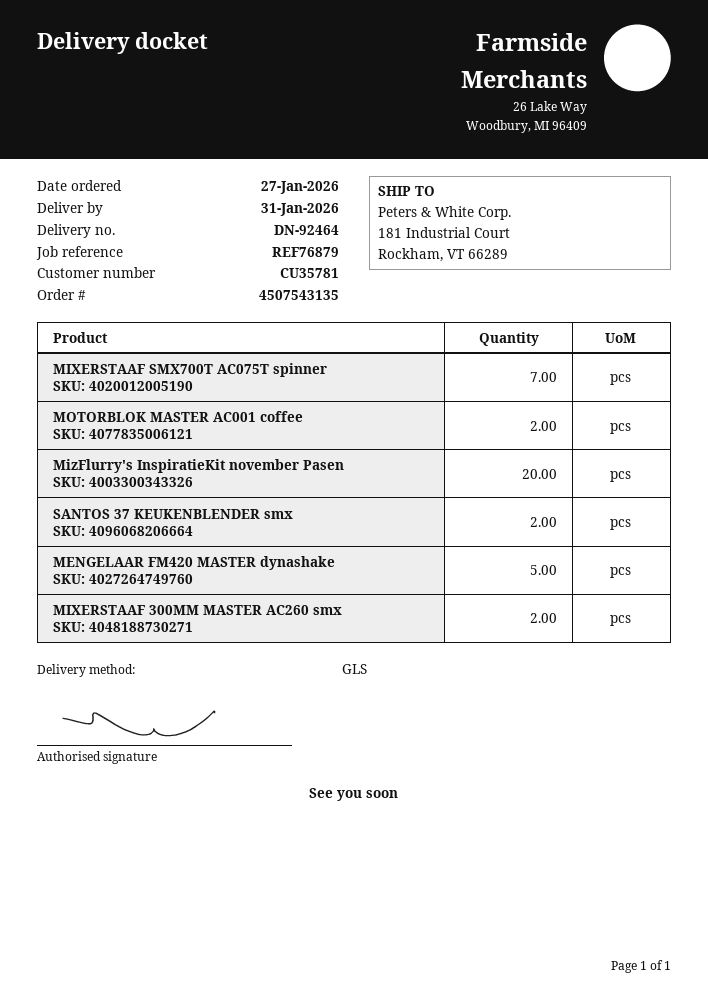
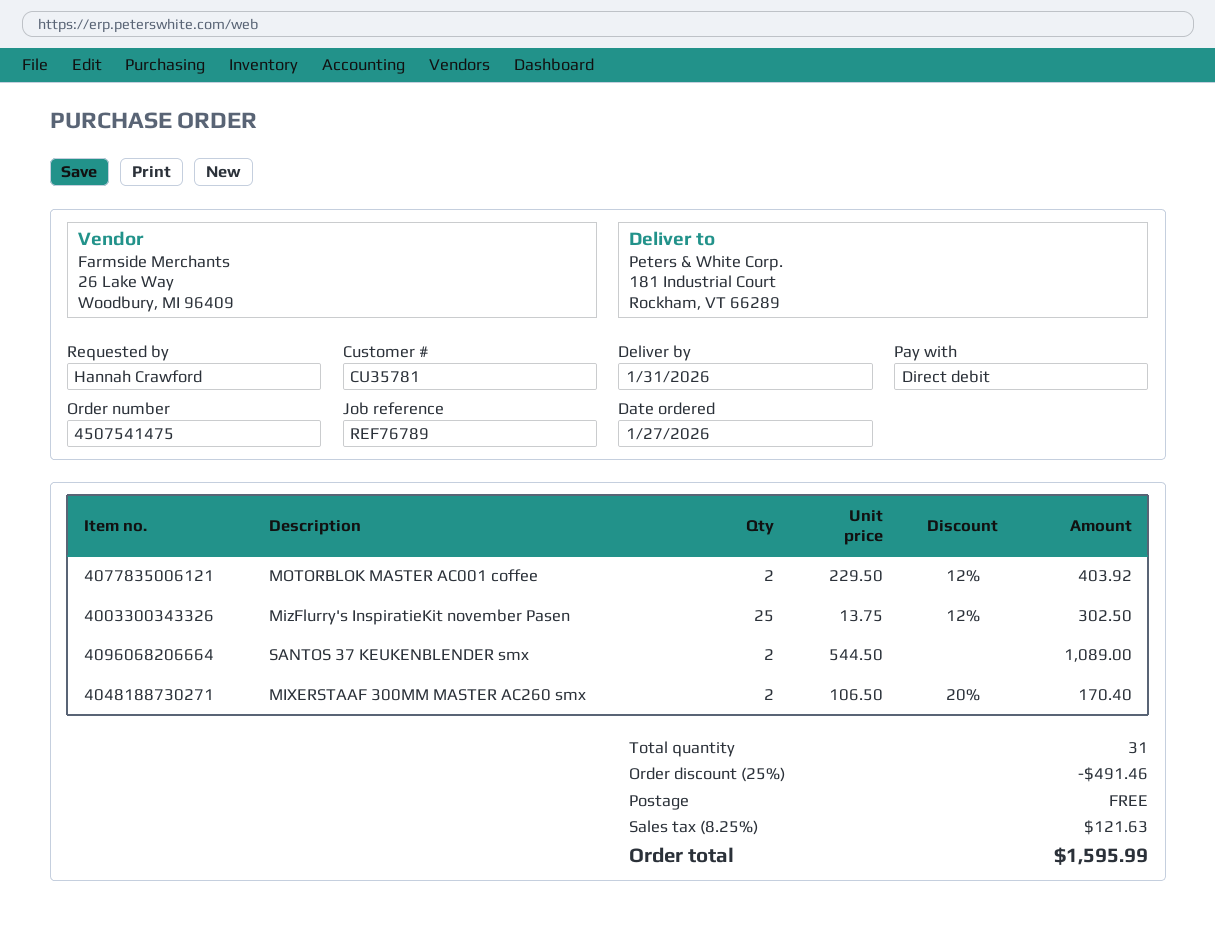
order number: 4507543135 -> 4507541475
reference: REF76879 -> REF76789
MIXERSTAAF SMX700T AC075T spinner: 7 -> none
MizFlurry's InspiratieKit november Pasen: 20 -> 25
MENGELAAR FM420 MASTER dynashake: 5 -> none

